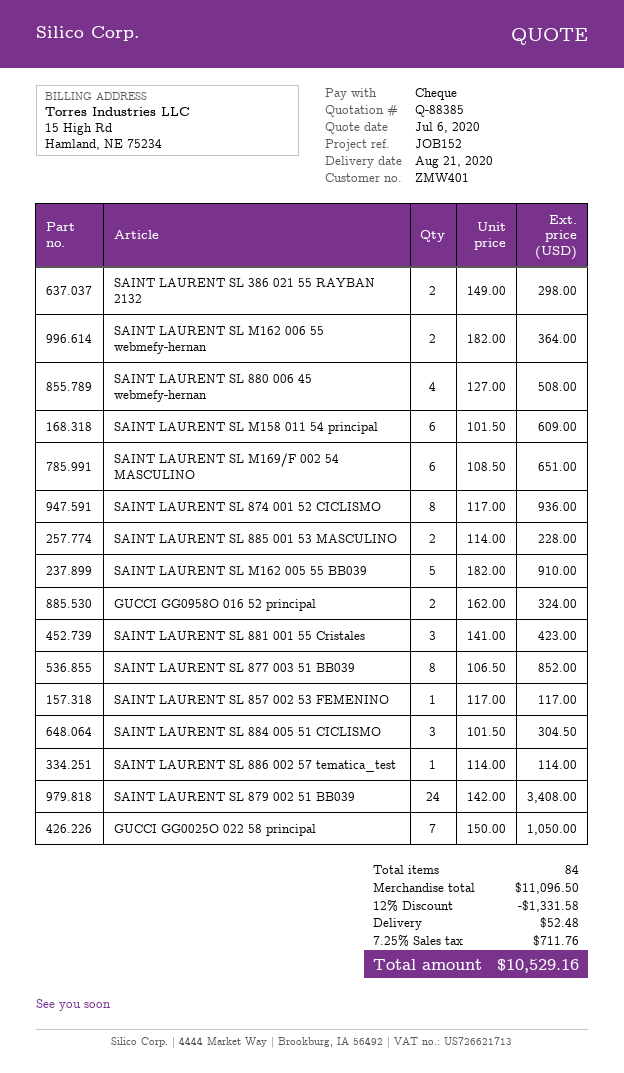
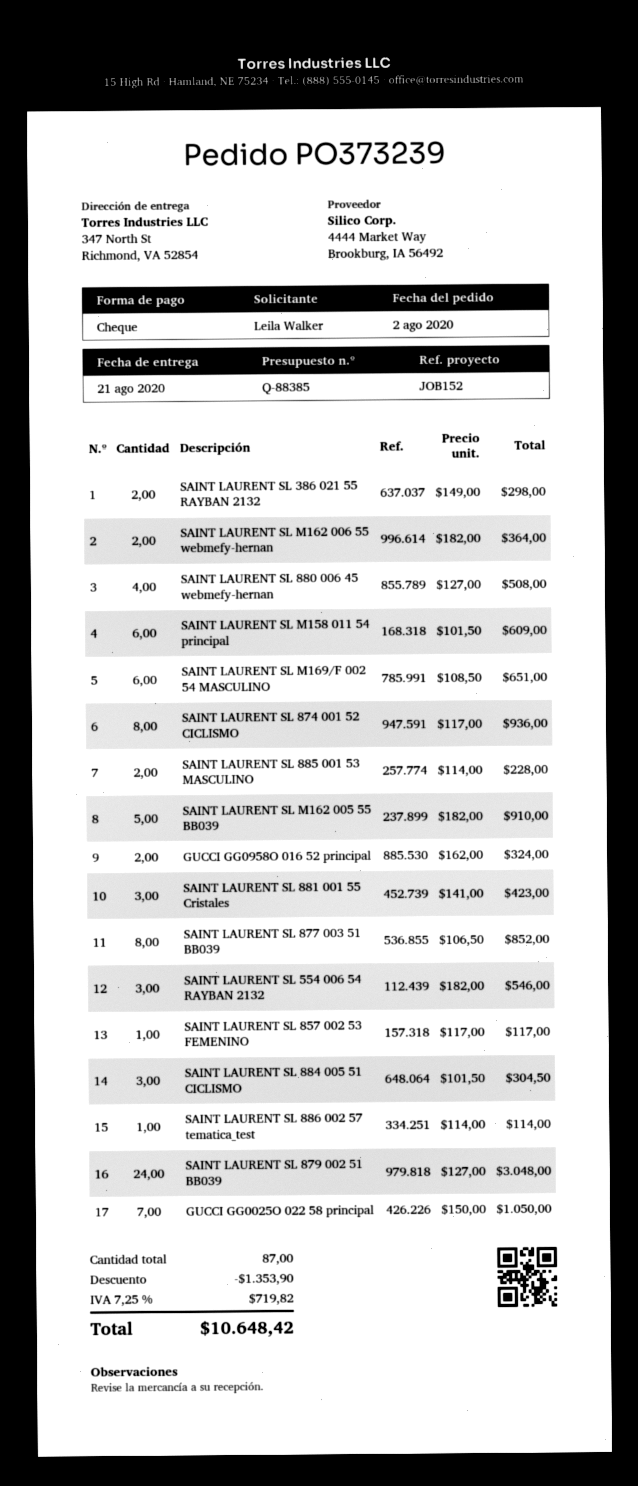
SAINT LAURENT SL 879 002 51 BB039: 24 x 142.00 = 3408.00 -> 24 x 127.00 = 3048.00
SAINT LAURENT SL 554 006 54 RAYBAN 2132: none -> 3 x 182.00 = 546.00
total quantity: 84 -> 87
discount: 1331.58 -> 1353.90
shipping: 52.48 -> none
tax: 7.25% = 711.76 -> 7.25% = 719.82
total: 10529.16 -> 10648.42

